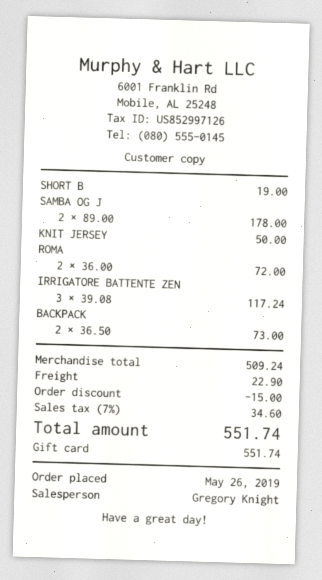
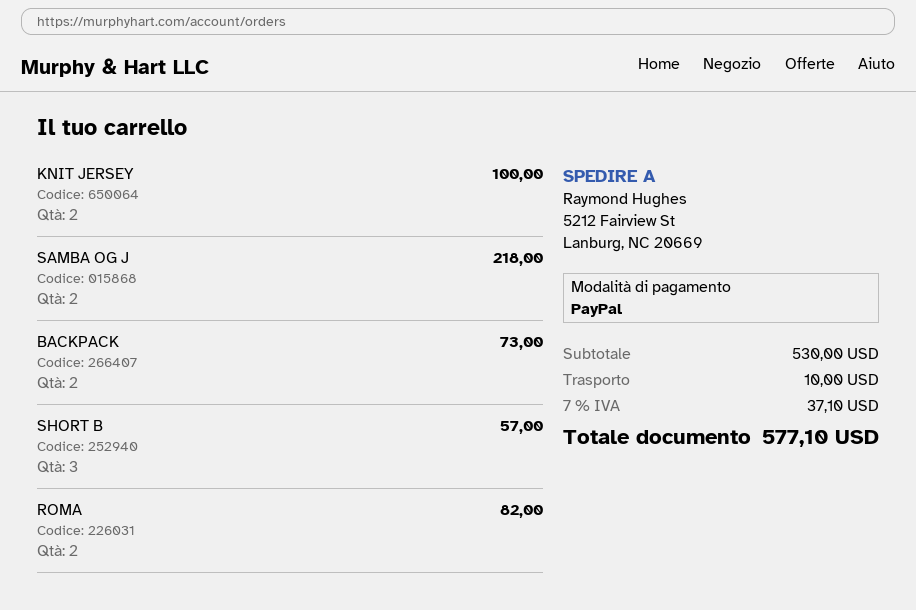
payment method: gift card -> PayPal
SHORT B: 1 for 19.00 -> 3 for 57.00
SAMBA OG J: 2 for 178.00 -> 2 for 218.00
KNIT JERSEY: 1 for 50.00 -> 2 for 100.00
ROMA: 2 for 72.00 -> 2 for 82.00
IRRIGATORE BATTENTE ZEN: 3 for 117.24 -> none
subtotal: 509.24 -> 530.00
discount: 15.00 -> none
shipping: 22.90 -> 10.00
tax: 7% = 34.60 -> 7% = 37.10
total: 551.74 -> 577.10

